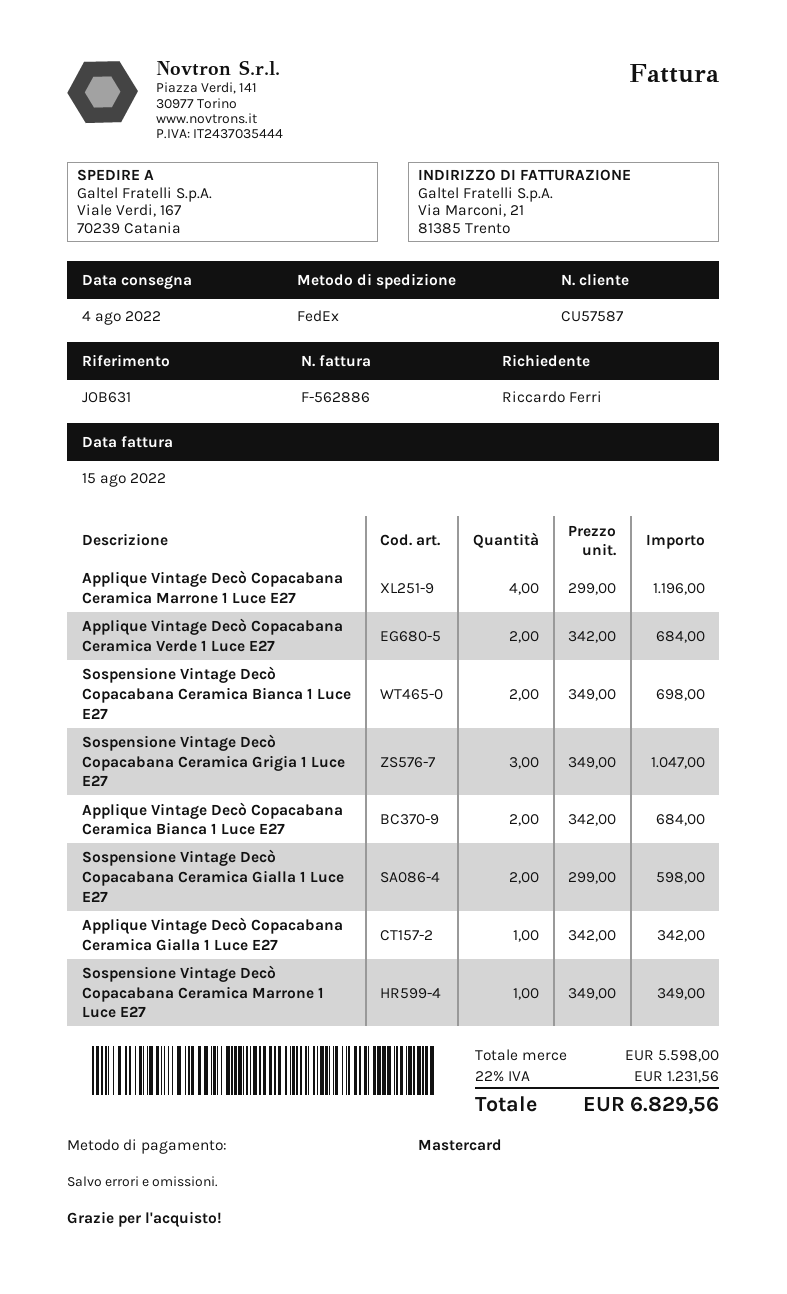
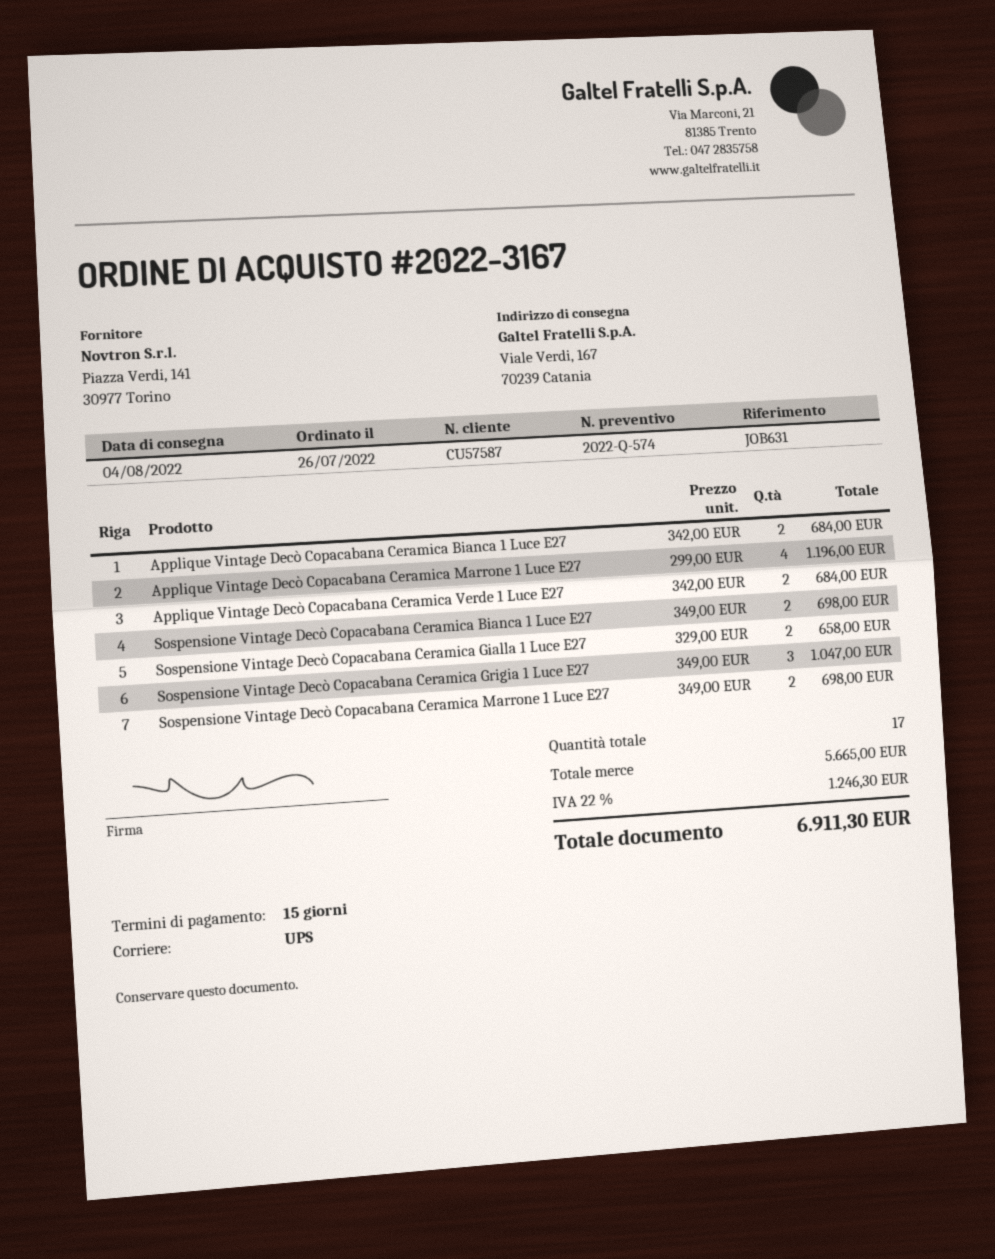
shipping method: FedEx -> UPS
Sospensione Vintage Decò Copacabana Ceramica Gialla 1 Luce E27: 2 x 299.00 = 598.00 -> 2 x 329.00 = 658.00
Applique Vintage Decò Copacabana Ceramica Gialla 1 Luce E27: 1 x 342.00 = 342.00 -> none
Sospensione Vintage Decò Copacabana Ceramica Marrone 1 Luce E27: 1 x 349.00 = 349.00 -> 2 x 349.00 = 698.00
subtotal: 5598.00 -> 5665.00
tax: 22% = 1231.56 -> 22% = 1246.30
total: 6829.56 -> 6911.30

